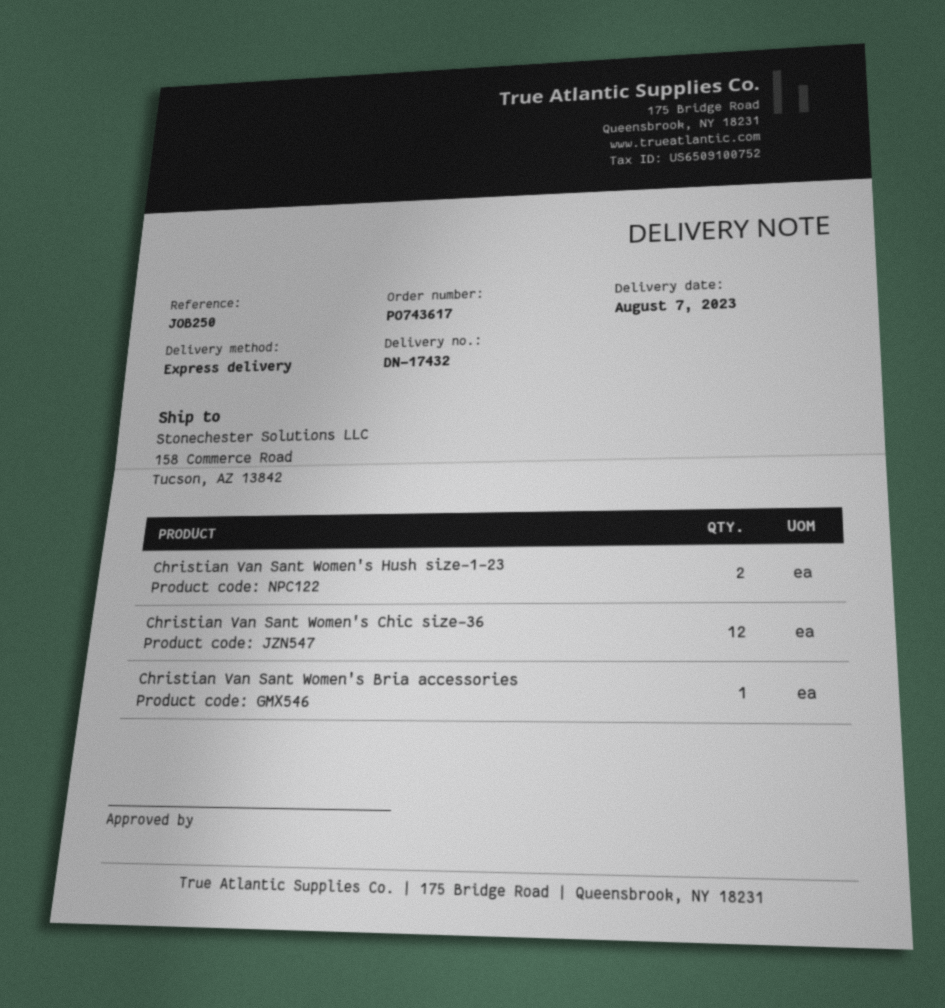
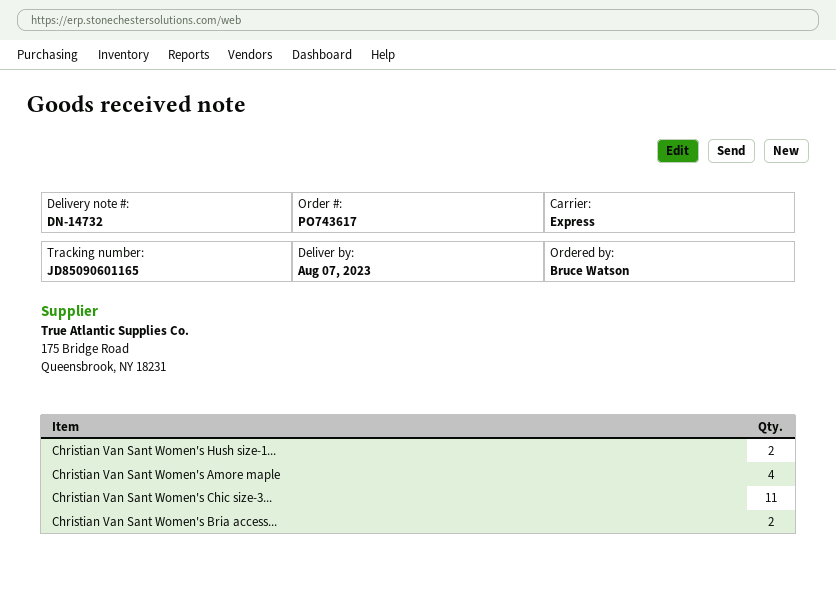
delivery note number: DN-17432 -> DN-14732
Christian Van Sant Women's Chic size-36: 12 -> 11
Christian Van Sant Women's Bria accessories: 1 -> 2
Christian Van Sant Women's Amore maple: none -> 4

